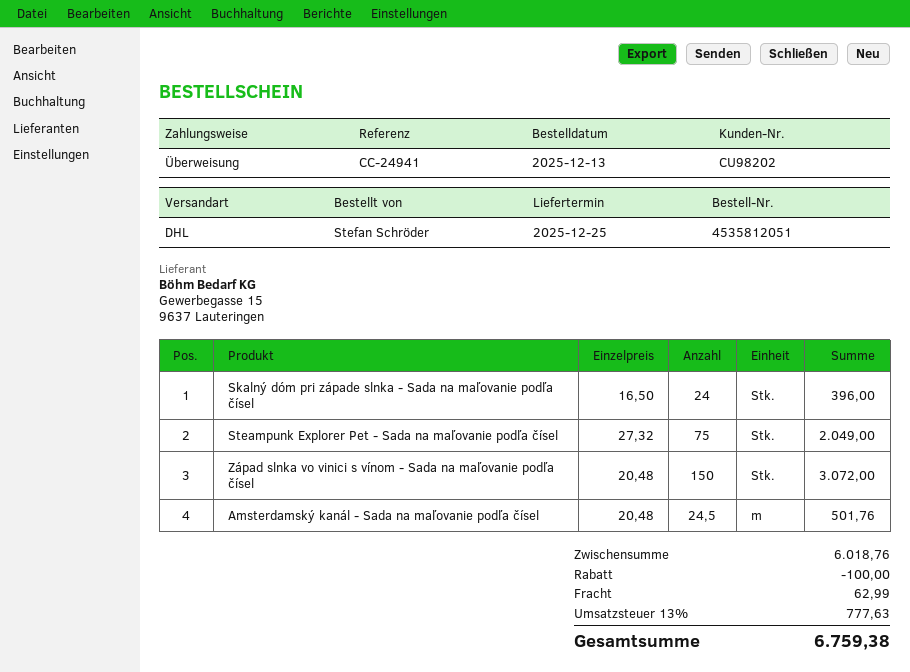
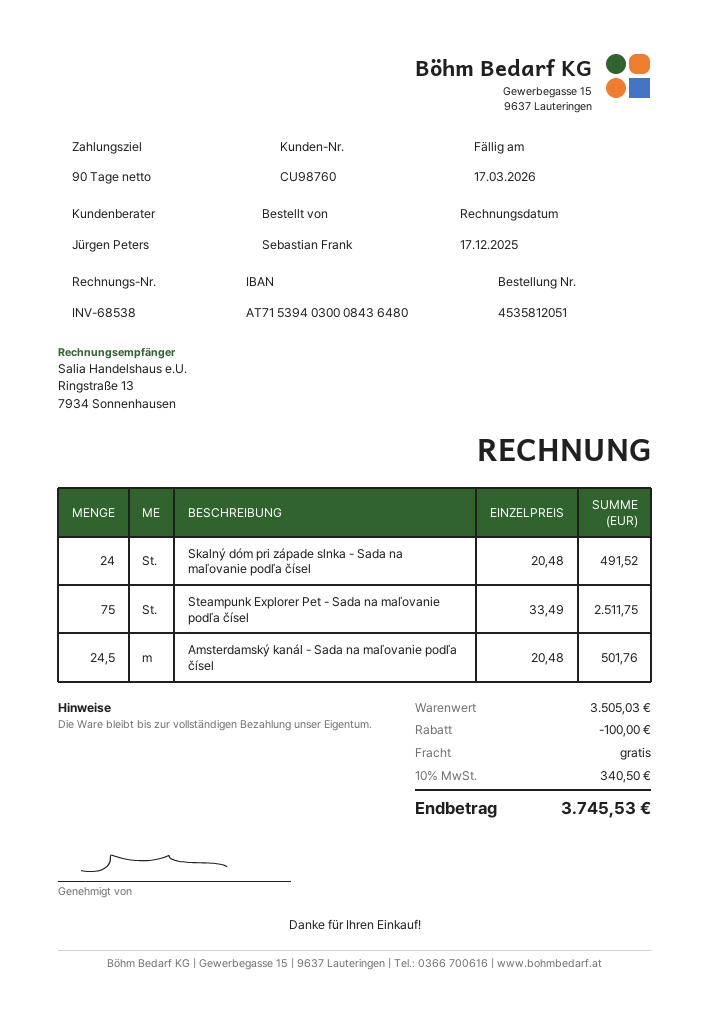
customer number: CU98202 -> CU98760
ordered by: Stefan Schröder -> Sebastian Frank
Skalný dóm pri západe slnka - Sada na maľovanie podľa čísel: 24 x 16.50 = 396.00 -> 24 x 20.48 = 491.52
Steampunk Explorer Pet - Sada na maľovanie podľa čísel: 75 x 27.32 = 2049.00 -> 75 x 33.49 = 2511.75
Západ slnka vo vinici s vínom - Sada na maľovanie podľa čísel: 150 x 20.48 = 3072.00 -> none
subtotal: 6018.76 -> 3505.03
shipping: 62.99 -> 0.00
tax: 13% = 777.63 -> 10% = 340.50
total: 6759.38 -> 3745.53

